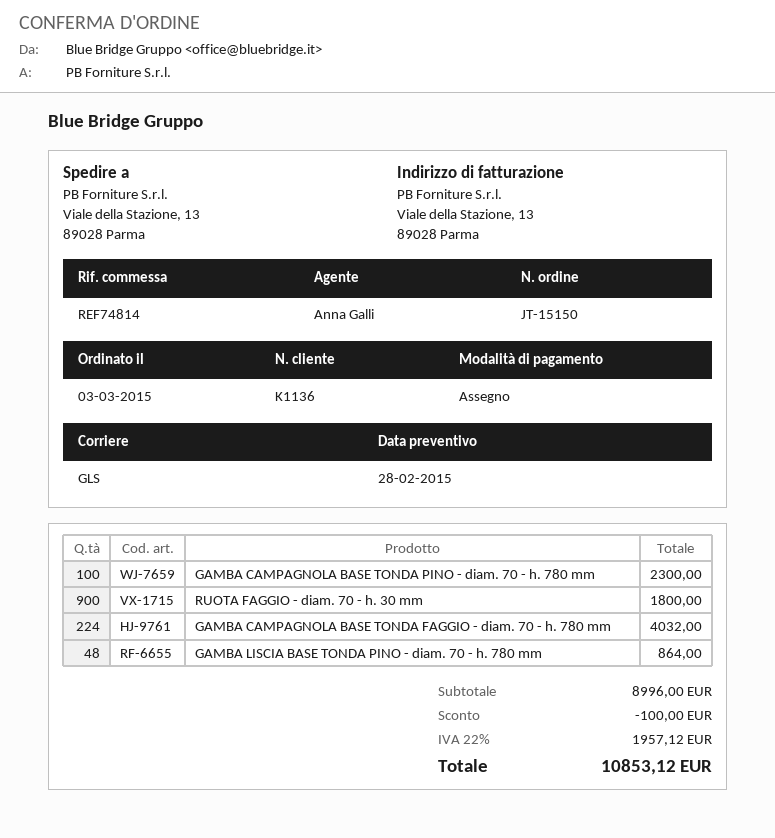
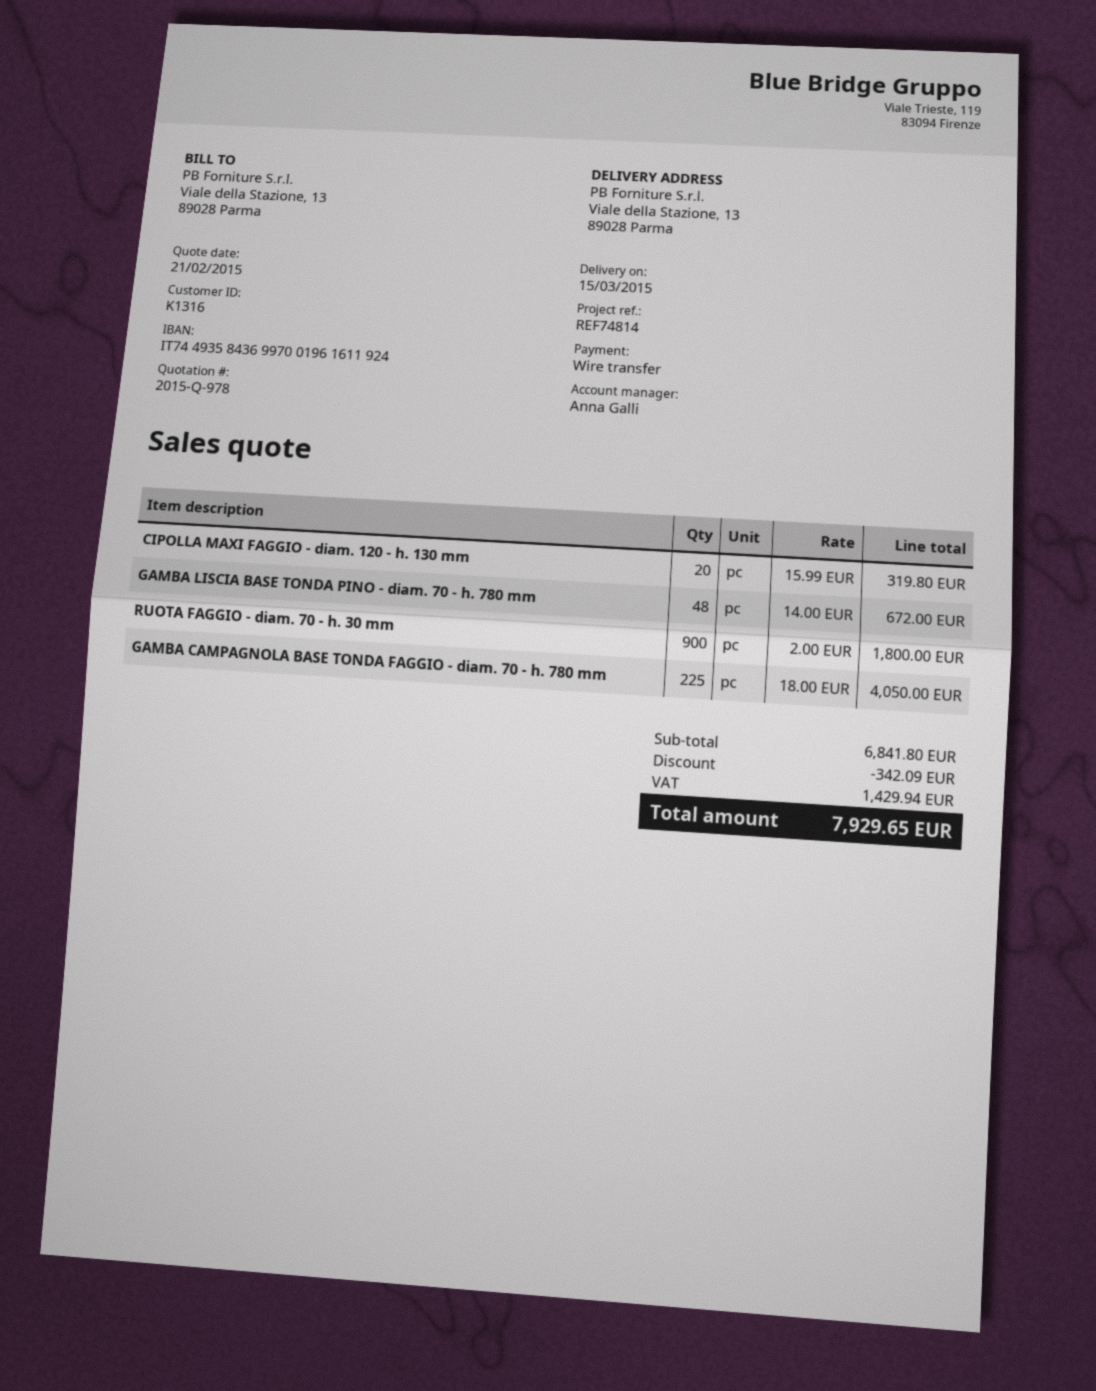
quote date: 2015-02-28 -> 2015-02-21
customer number: K1136 -> K1316
payment method: cheque -> bank transfer
GAMBA CAMPAGNOLA BASE TONDA PINO - diam. 70 - h. 780 mm: 100 for 2300.00 -> none
GAMBA CAMPAGNOLA BASE TONDA FAGGIO - diam. 70 - h. 780 mm: 224 for 4032.00 -> 225 for 4050.00
GAMBA LISCIA BASE TONDA PINO - diam. 70 - h. 780 mm: 48 for 864.00 -> 48 for 672.00
CIPOLLA MAXI FAGGIO - diam. 120 - h. 130 mm: none -> 20 for 319.80
subtotal: 8996.00 -> 6841.80
discount: 100.00 -> 342.09
tax: 1957.12 -> 1429.94
total: 10853.12 -> 7929.65

